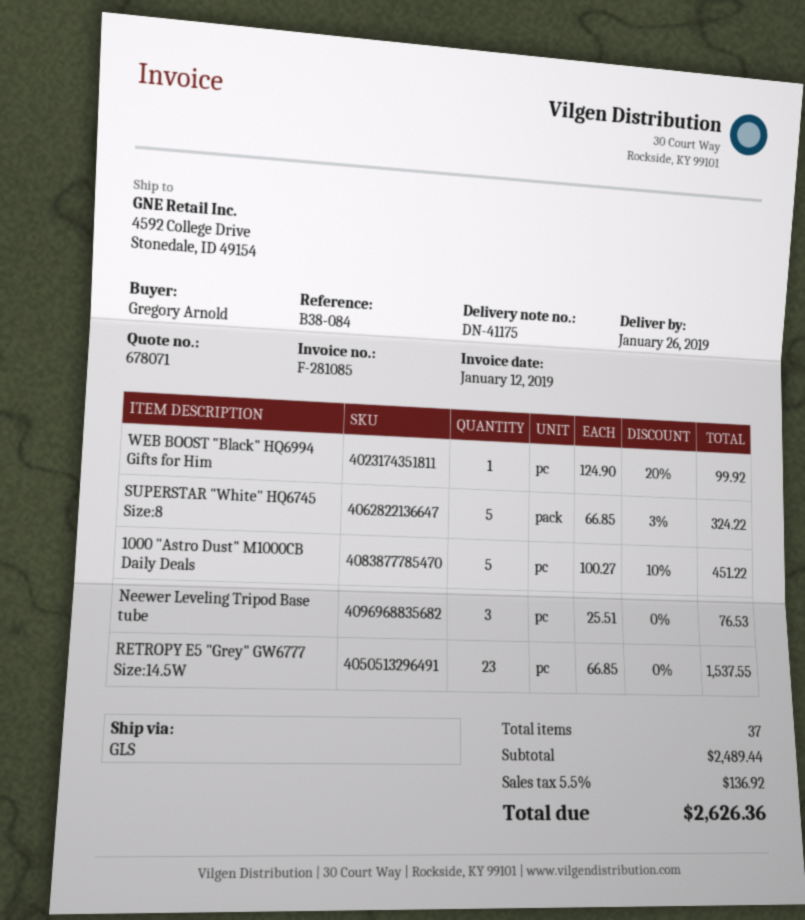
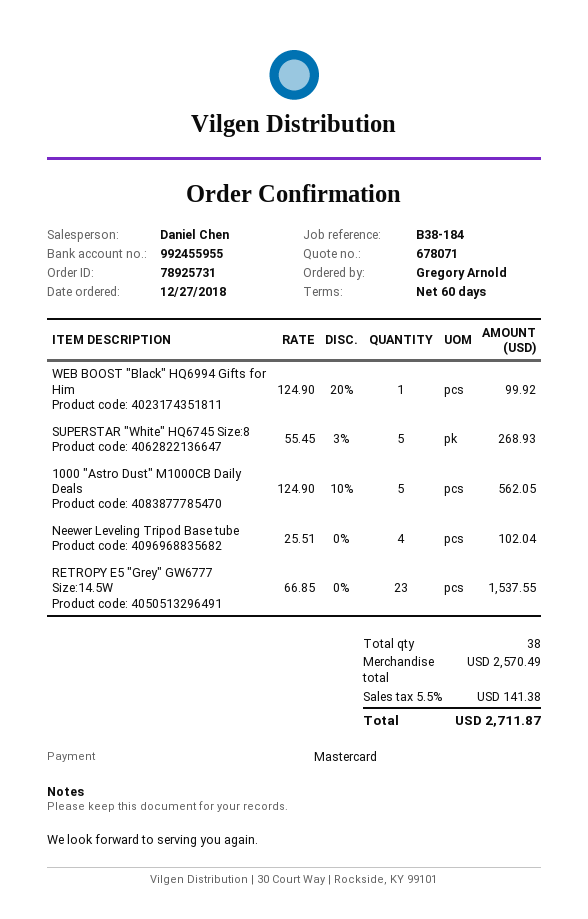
reference: B38-084 -> B38-184
SUPERSTAR "White" HQ6745 Size:8: 5 x 66.85 - 3% = 324.22 -> 5 x 55.45 - 3% = 268.93
1000 "Astro Dust" M1000CB Daily Deals: 5 x 100.27 - 10% = 451.22 -> 5 x 124.90 - 10% = 562.05
Neewer Leveling Tripod Base tube: 3 x 25.51 = 76.53 -> 4 x 25.51 = 102.04
total quantity: 37 -> 38
subtotal: 2489.44 -> 2570.49
tax: 5.5% = 136.92 -> 5.5% = 141.38
total: 2626.36 -> 2711.87

